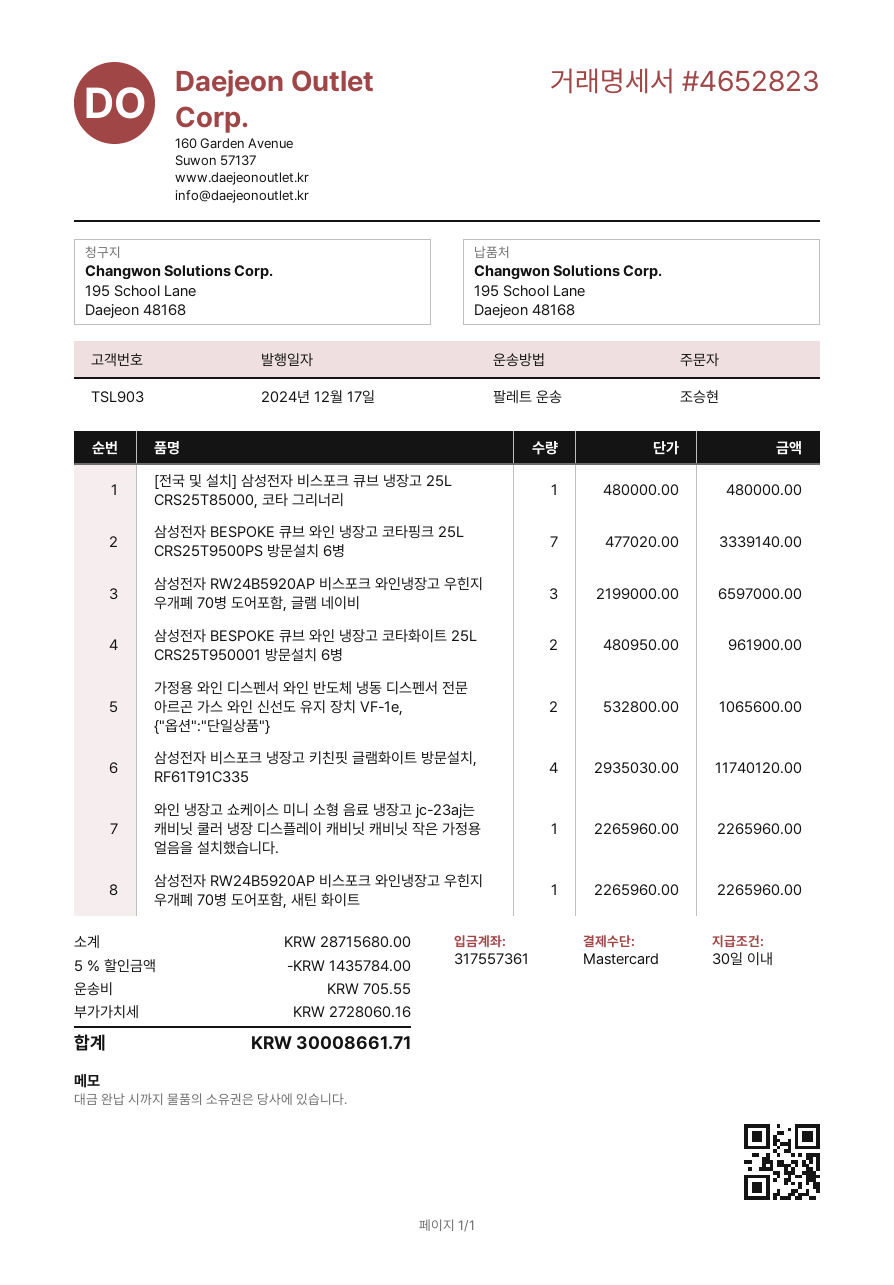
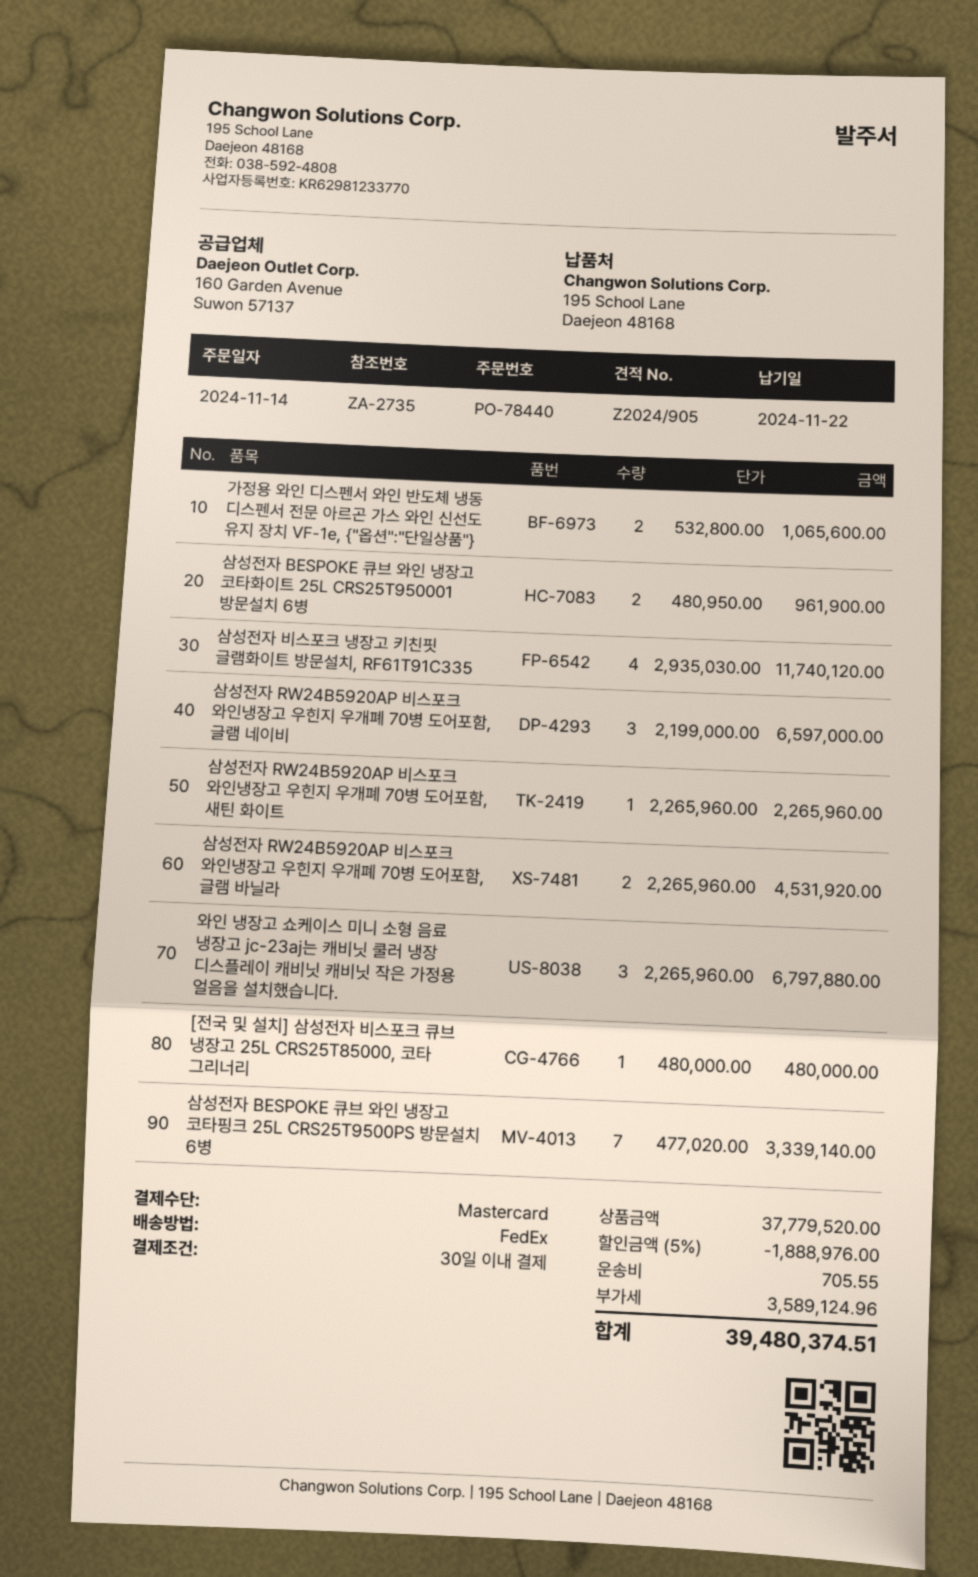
shipping method: pallet freight -> FedEx
와인 냉장고 쇼케이스 미니 소형 음료 냉장고 jc-23aj는 캐비닛 쿨러 냉장 디스플레이 캐비닛 캐비닛 작은 가정용 얼음을 설치했습니다.: 1 x 2265960.00 = 2265960.00 -> 3 x 2265960.00 = 6797880.00
삼성전자 RW24B5920AP 비스포크 와인냉장고 우힌지 우개폐 70병 도어포함, 글램 바닐라: none -> 2 x 2265960.00 = 4531920.00
subtotal: 28715680.00 -> 37779520.00
discount: 5% = 1435784.00 -> 5% = 1888976.00
tax: 2728060.16 -> 3589124.96
total: 30008661.71 -> 39480374.51

